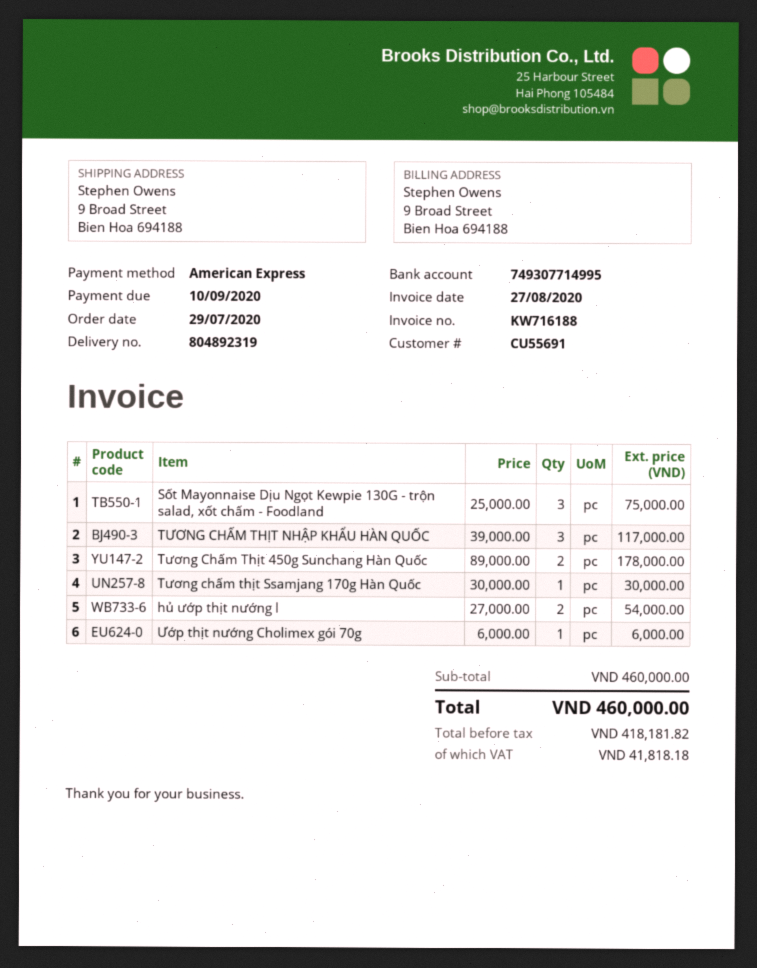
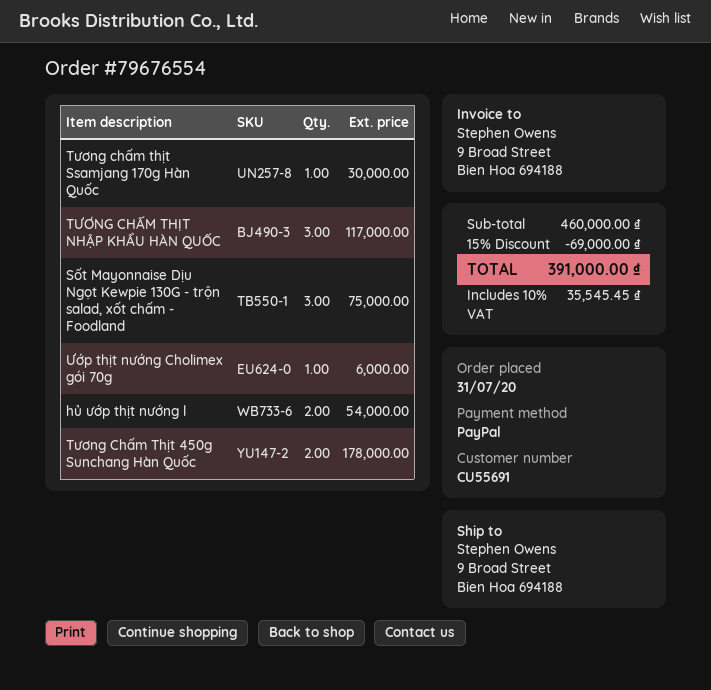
order date: 2020-07-29 -> 2020-07-31
payment method: American Express -> PayPal
discount: none -> 15% = 69000.00
tax: 41818.18 -> 35545.45
total: 460000.00 -> 391000.00

